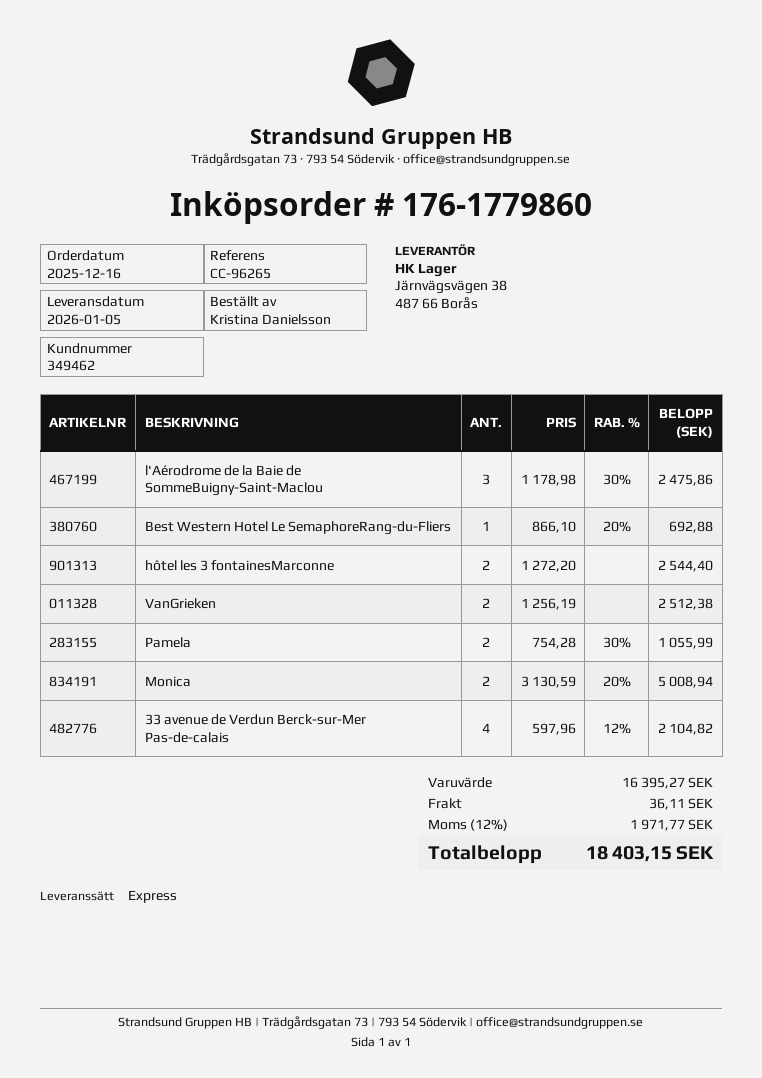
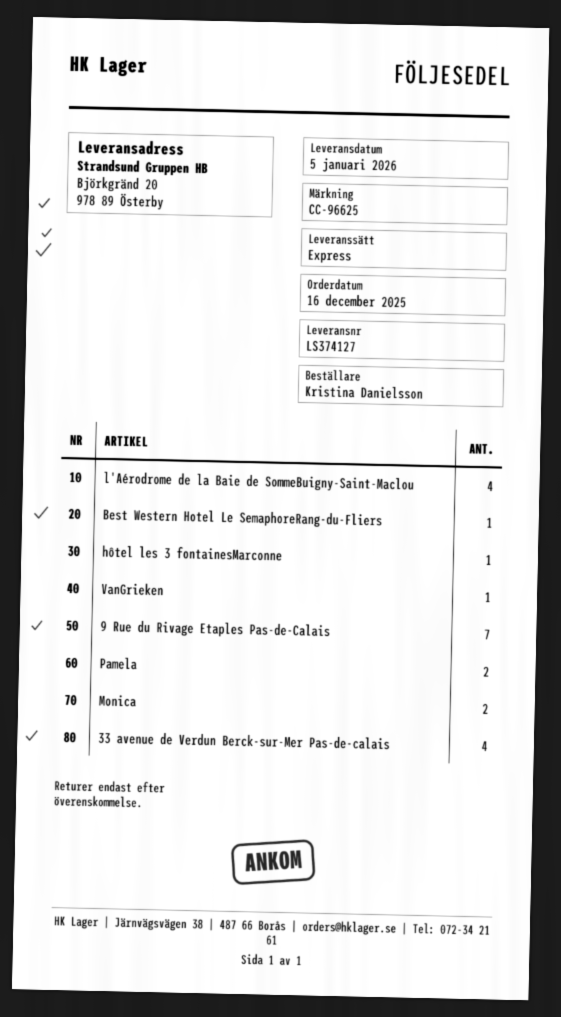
reference: CC-96265 -> CC-96625
l'Aérodrome de la Baie de SommeBuigny-Saint-Maclou: 3 -> 4
hôtel les 3 fontainesMarconne: 2 -> 1
VanGrieken: 2 -> 1
9 Rue du Rivage Etaples Pas-de-Calais: none -> 7

